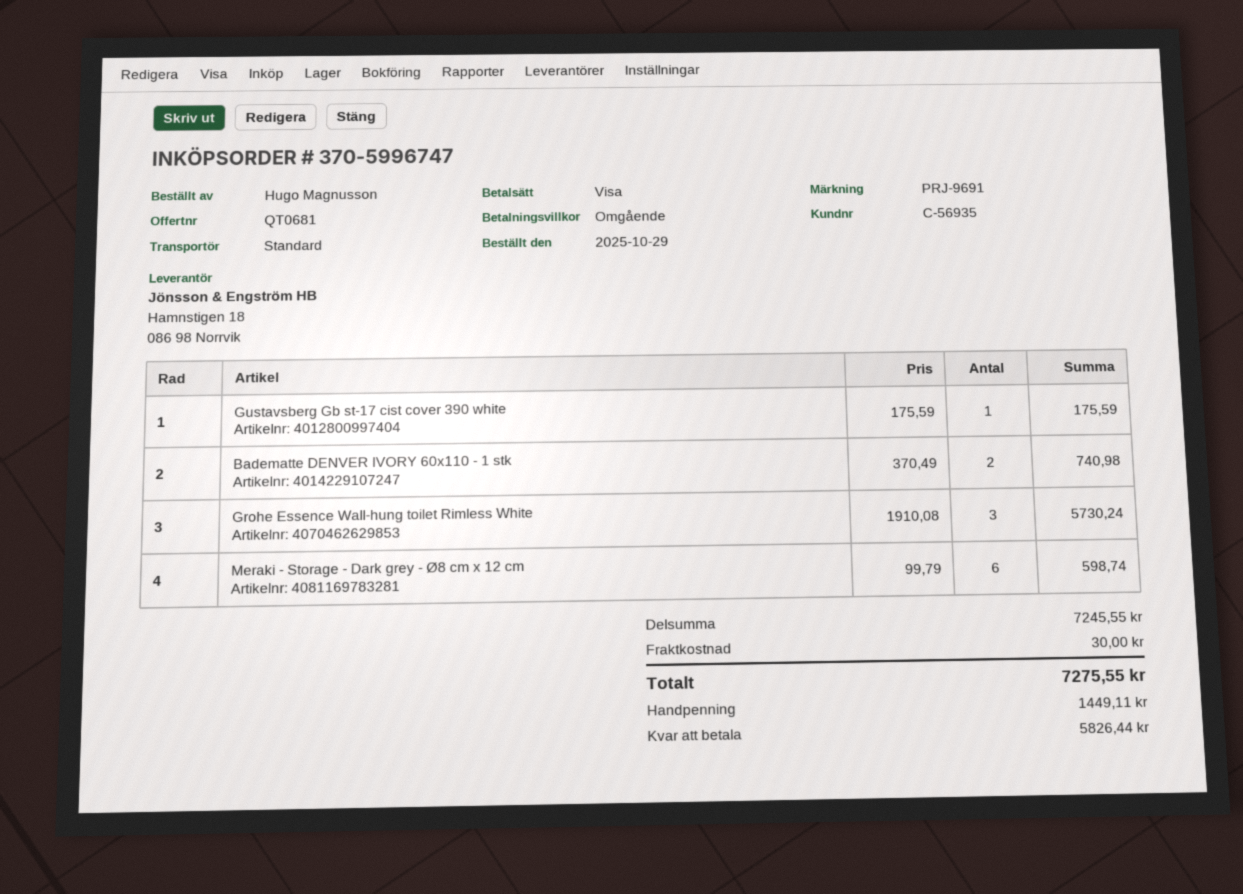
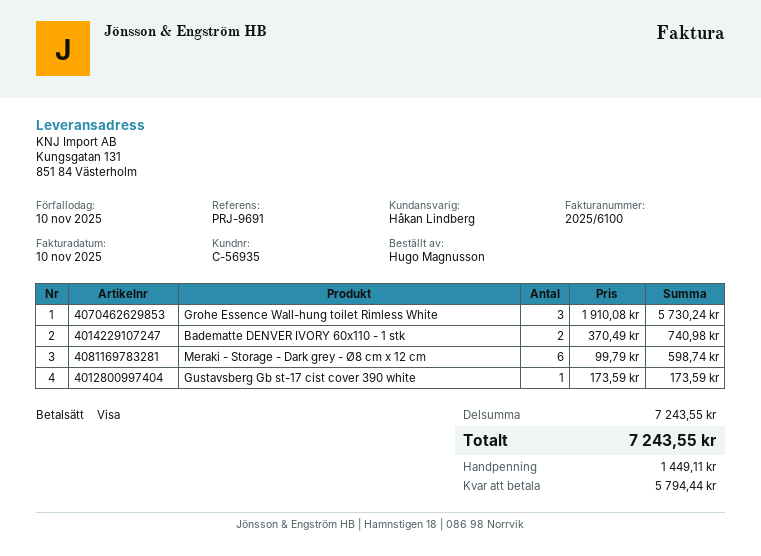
Gustavsberg Gb st-17 cist cover 390 white: 1 x 175.59 = 175.59 -> 1 x 173.59 = 173.59
subtotal: 7245.55 -> 7243.55
shipping: 30.00 -> none
total: 7275.55 -> 7243.55
balance: 5826.44 -> 5794.44

